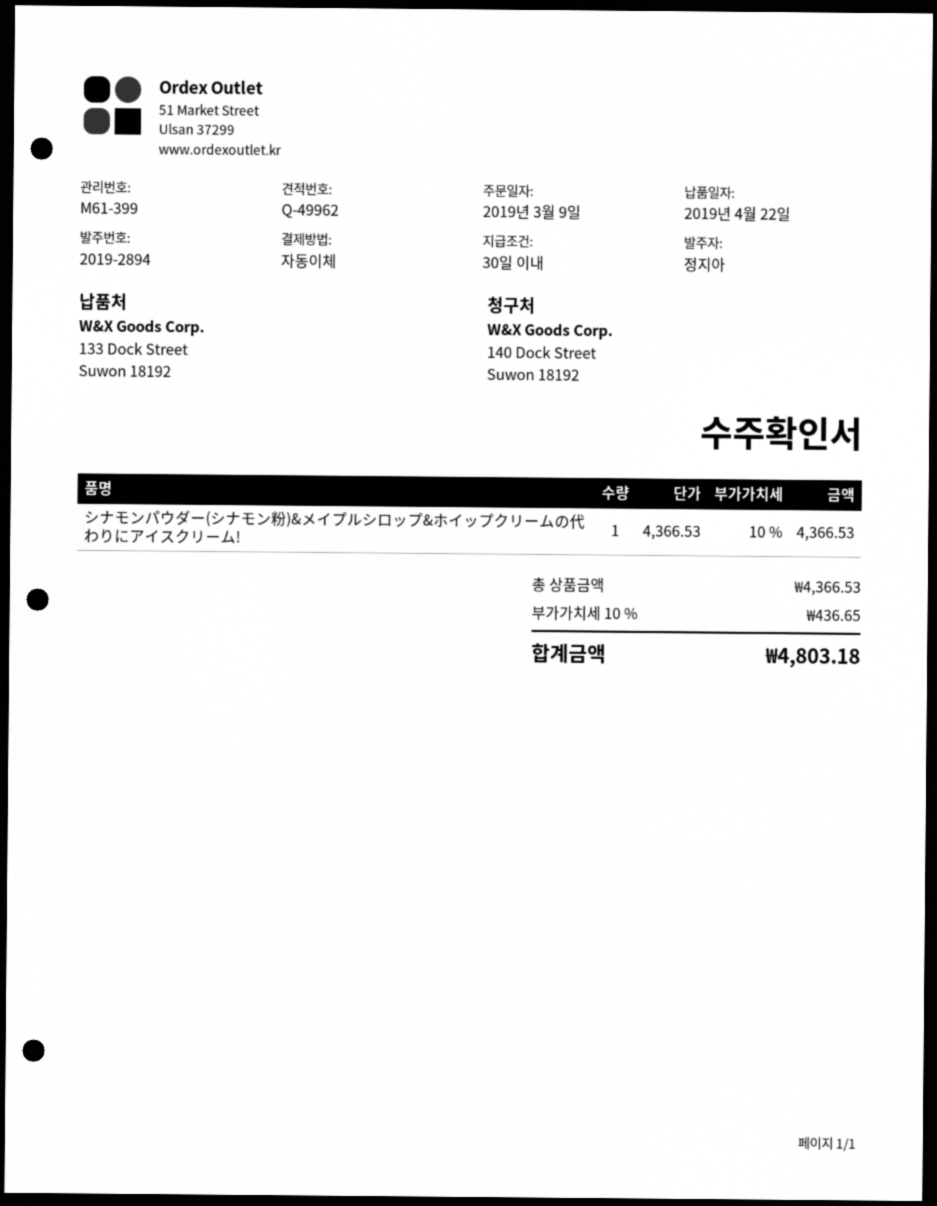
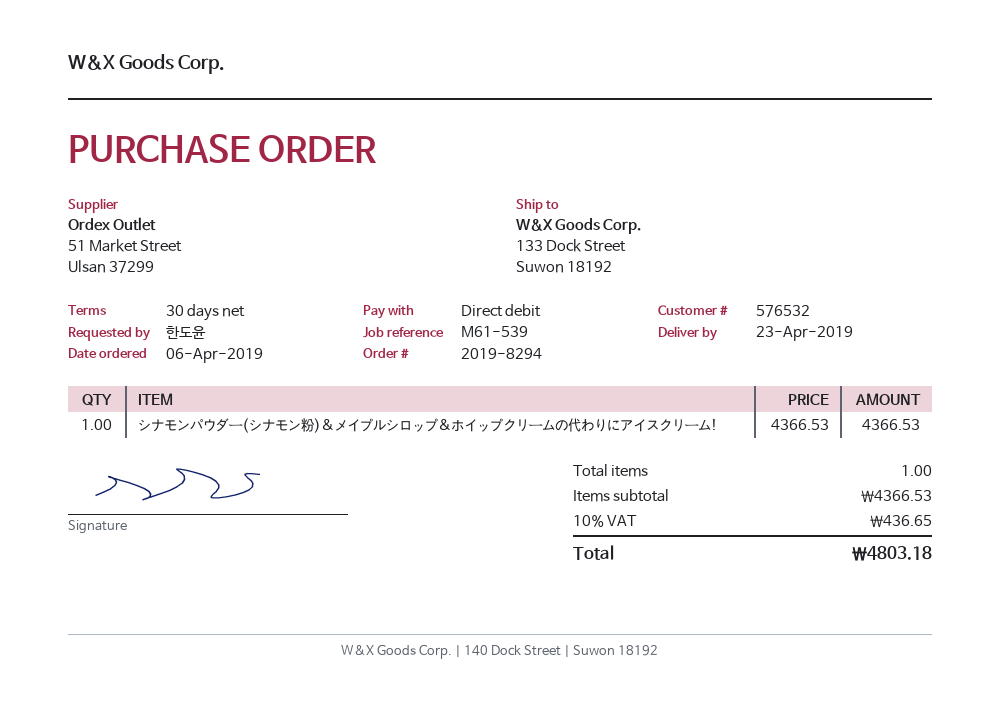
order number: 2019-2894 -> 2019-8294
order date: 2019-03-09 -> 2019-04-06
delivery date: 2019-04-22 -> 2019-04-23
reference: M61-399 -> M61-539
ordered by: 정지아 -> 한도윤

